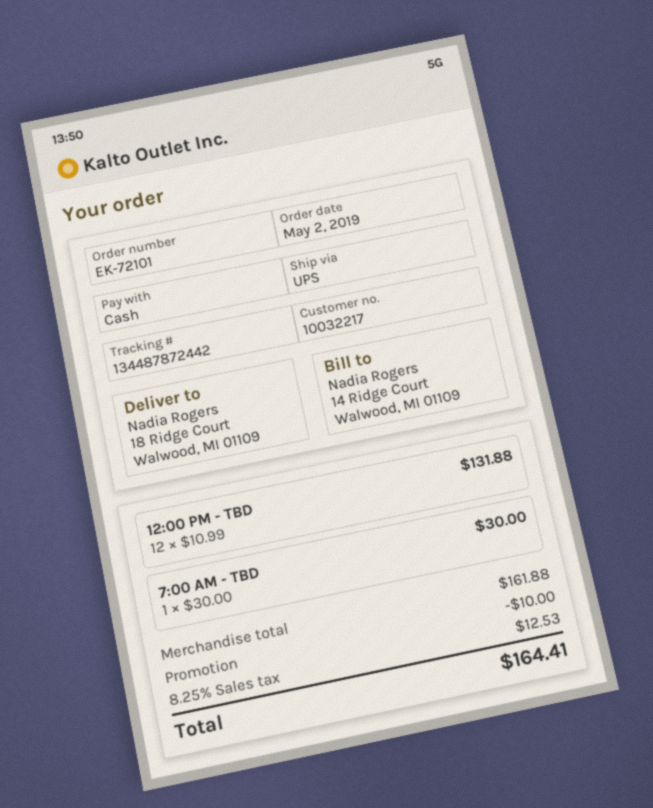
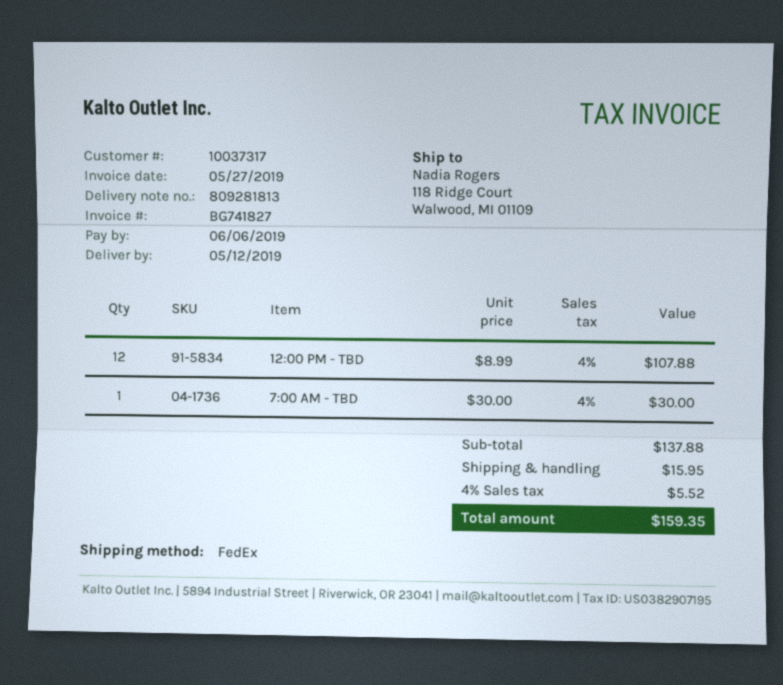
customer number: 10032217 -> 10037317
shipping method: UPS -> FedEx
ship to: 18 Ridge Court, Walwood, MI 01109 -> 118 Ridge Court, Walwood, MI 01109
12:00 PM - TBD: 12 x 10.99 = 131.88 -> 12 x 8.99 = 107.88
subtotal: 161.88 -> 137.88
discount: 10.00 -> none
shipping: none -> 15.95
tax: 8.25% = 12.53 -> 4% = 5.52
total: 164.41 -> 159.35

